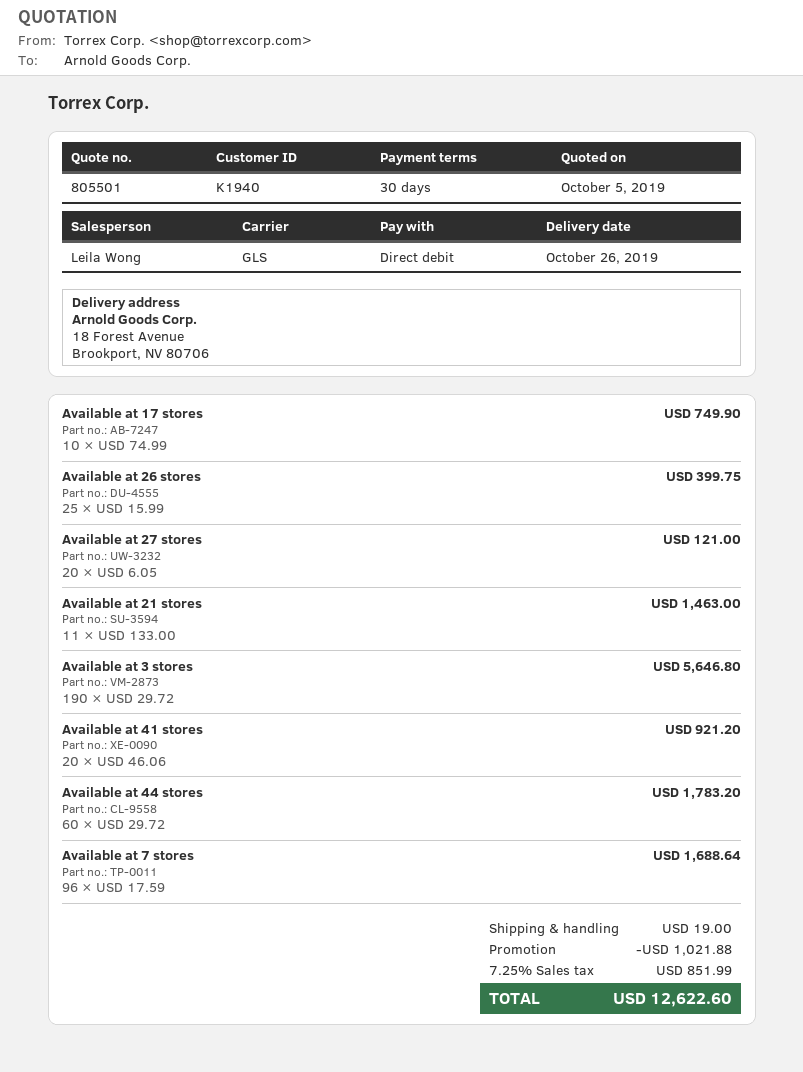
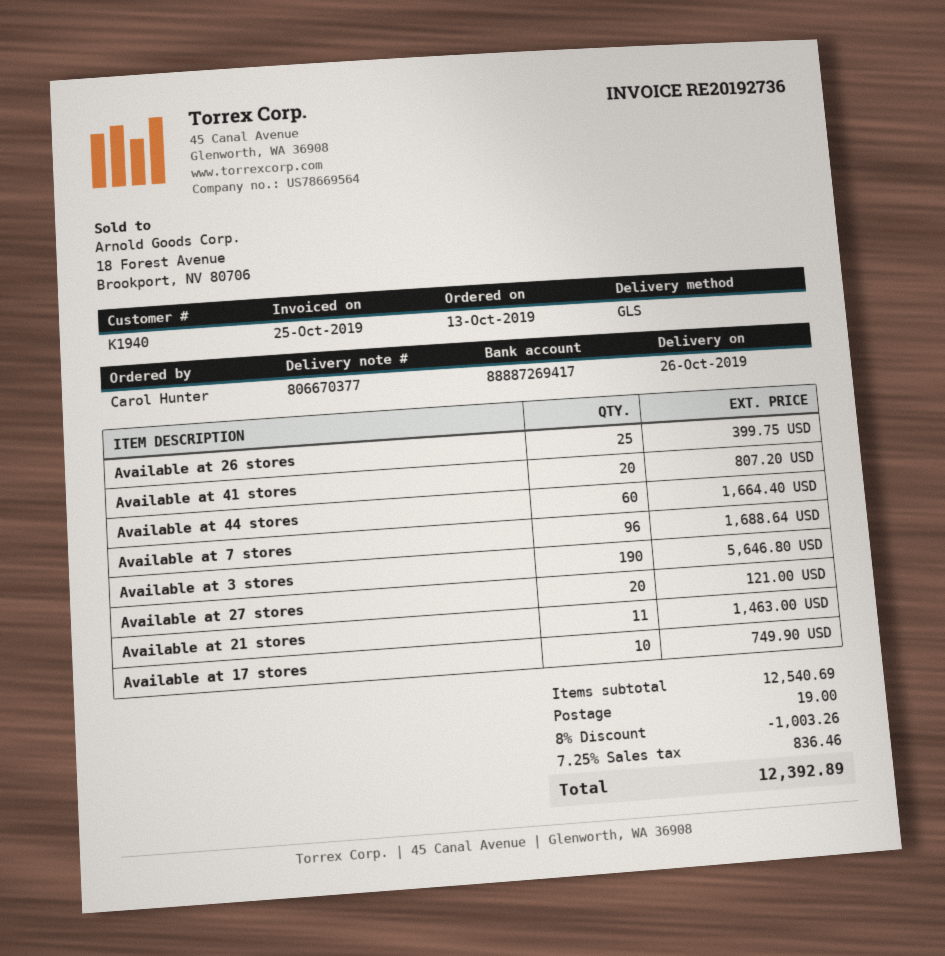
Available at 41 stores: 20 for 921.20 -> 20 for 807.20
Available at 44 stores: 60 for 1783.20 -> 60 for 1664.40
discount: 1021.88 -> 1003.26
tax: 7.25% = 851.99 -> 7.25% = 836.46
total: 12622.60 -> 12392.89

